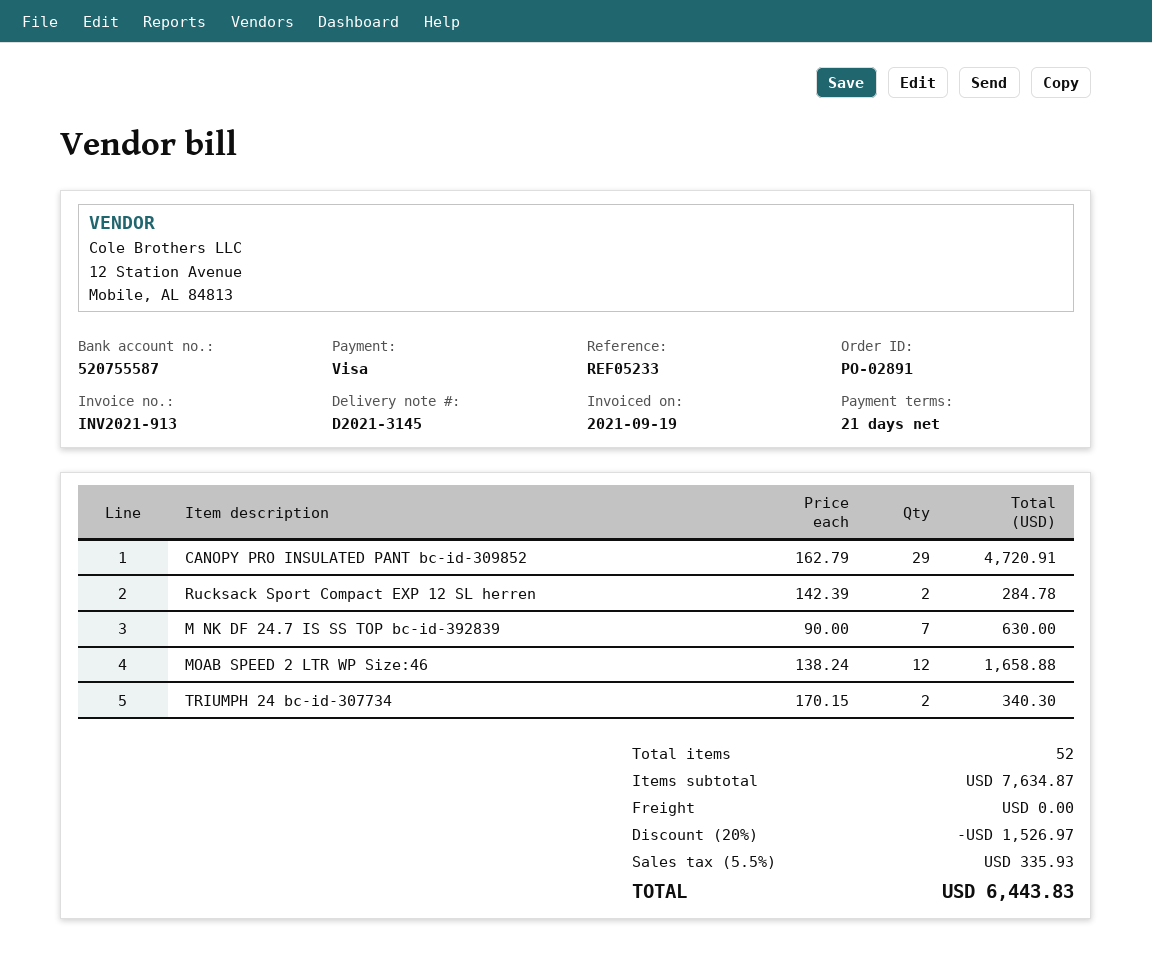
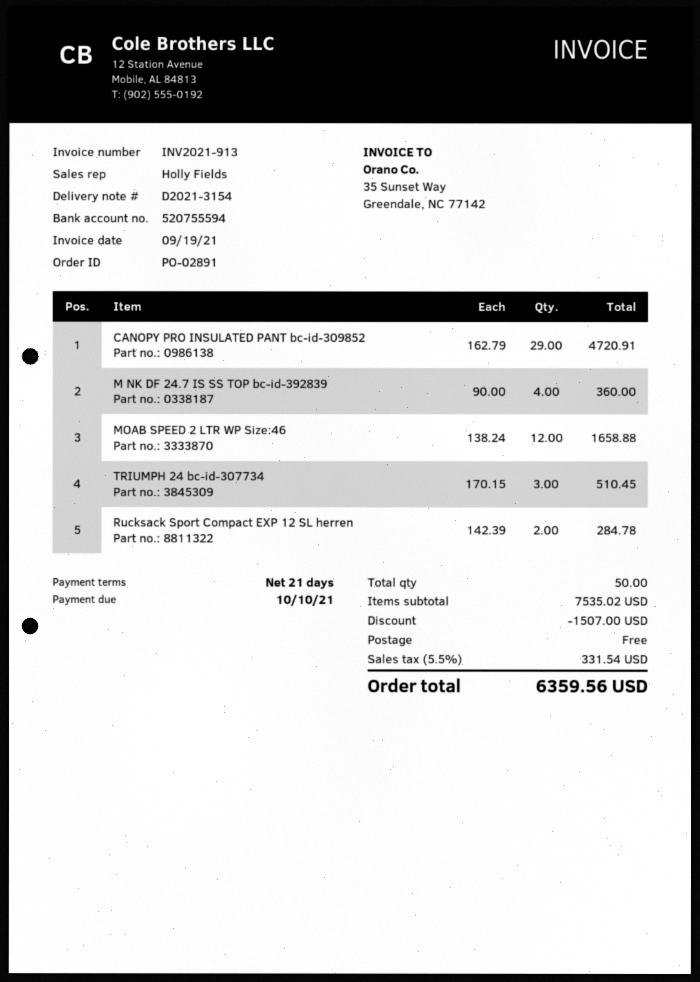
delivery note number: D2021-3145 -> D2021-3154
bank account: 520755587 -> 520755594
M NK DF 24.7 IS SS TOP bc-id-392839: 7 x 90.00 = 630.00 -> 4 x 90.00 = 360.00
TRIUMPH 24 bc-id-307734: 2 x 170.15 = 340.30 -> 3 x 170.15 = 510.45
total quantity: 52 -> 50
subtotal: 7634.87 -> 7535.02
discount: 1526.97 -> 1507.00
tax: 5.5% = 335.93 -> 5.5% = 331.54
total: 6443.83 -> 6359.56

